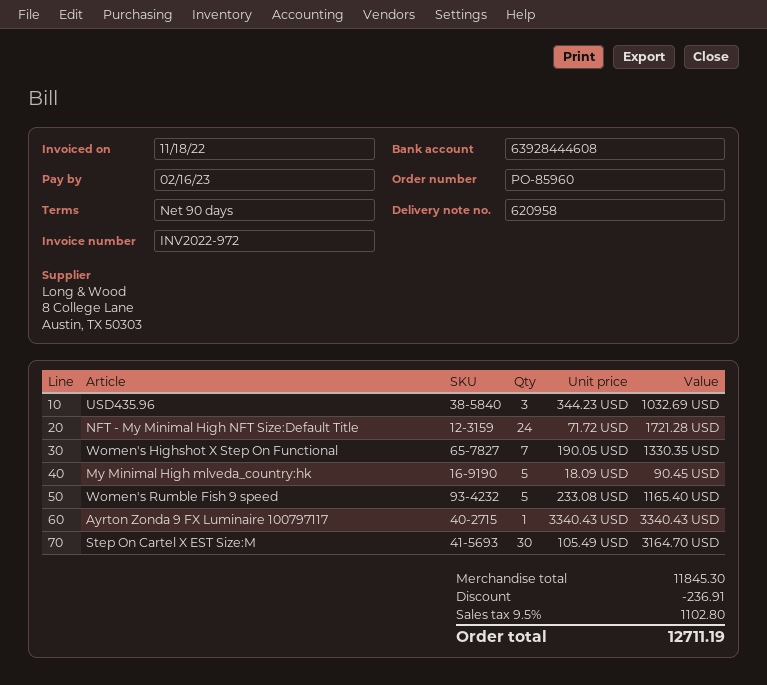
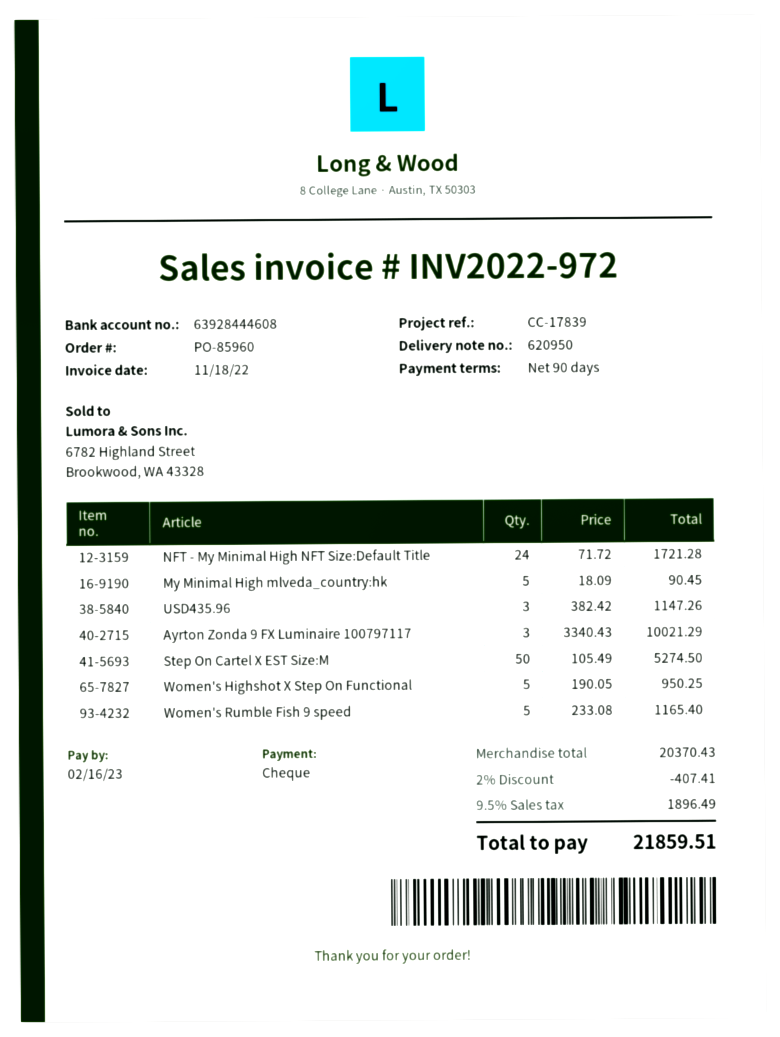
delivery note number: 620958 -> 620950
USD435.96: 3 x 344.23 = 1032.69 -> 3 x 382.42 = 1147.26
Women's Highshot X Step On Functional: 7 x 190.05 = 1330.35 -> 5 x 190.05 = 950.25
Ayrton Zonda 9 FX Luminaire 100797117: 1 x 3340.43 = 3340.43 -> 3 x 3340.43 = 10021.29
Step On Cartel X EST Size:M: 30 x 105.49 = 3164.70 -> 50 x 105.49 = 5274.50
subtotal: 11845.30 -> 20370.43
discount: 236.91 -> 407.41
tax: 9.5% = 1102.80 -> 9.5% = 1896.49
total: 12711.19 -> 21859.51

